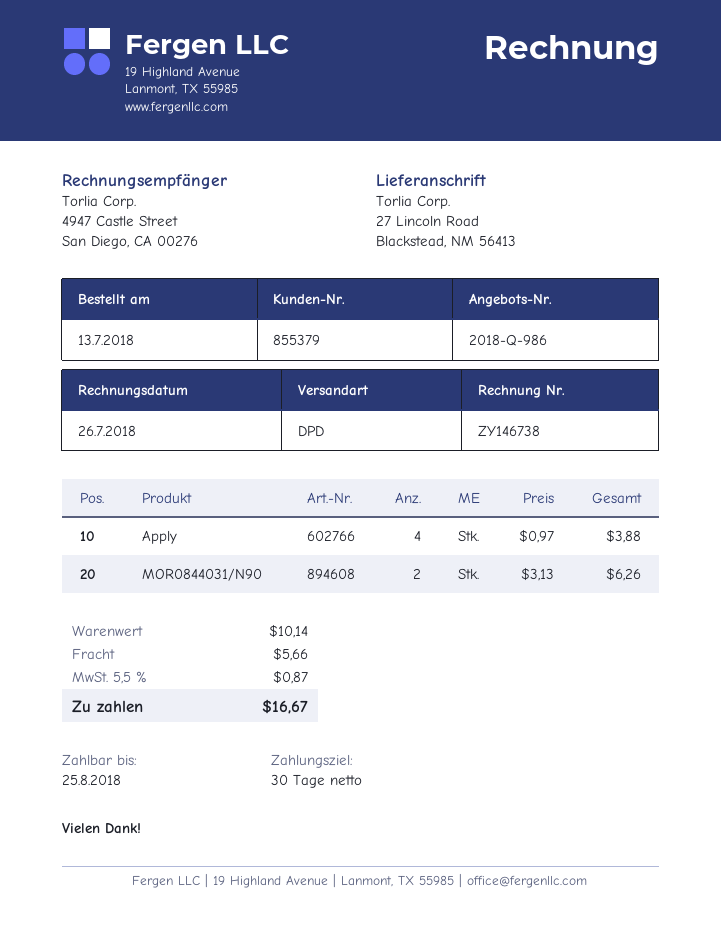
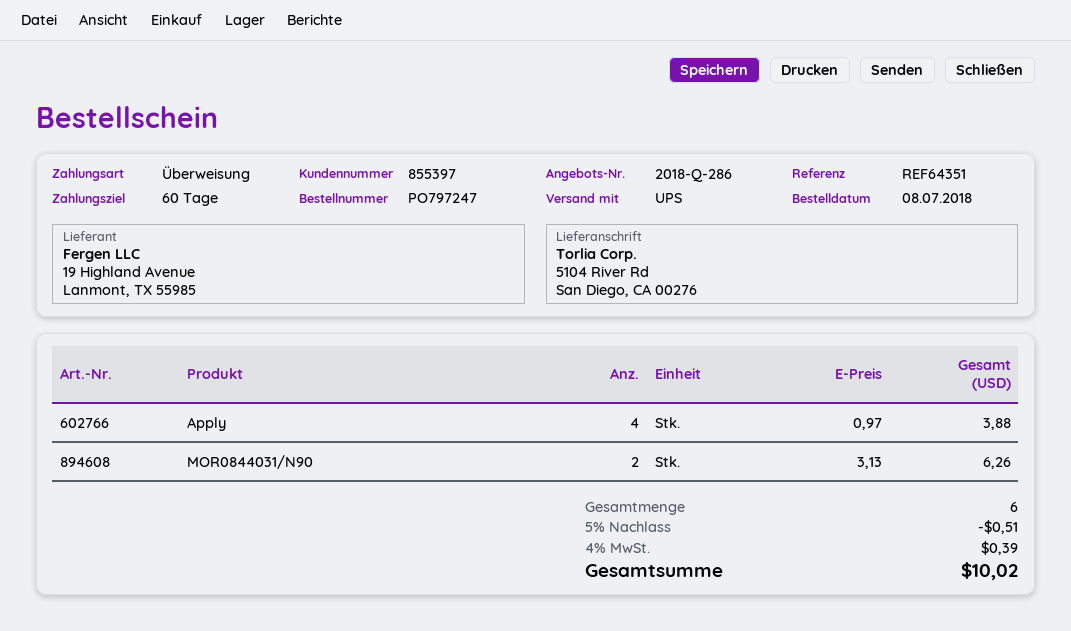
quote number: 2018-Q-986 -> 2018-Q-286
order date: 2018-07-13 -> 2018-07-08
payment terms: 30 days -> 60 days
customer number: 855379 -> 855397
shipping method: DPD -> UPS
ship to: 27 Lincoln Road, Blackstead, NM 56413 -> 5104 River Rd, San Diego, CA 00276
discount: none -> 5% = 0.51
shipping: 5.66 -> none
tax: 5.5% = 0.87 -> 4% = 0.39
total: 16.67 -> 10.02

